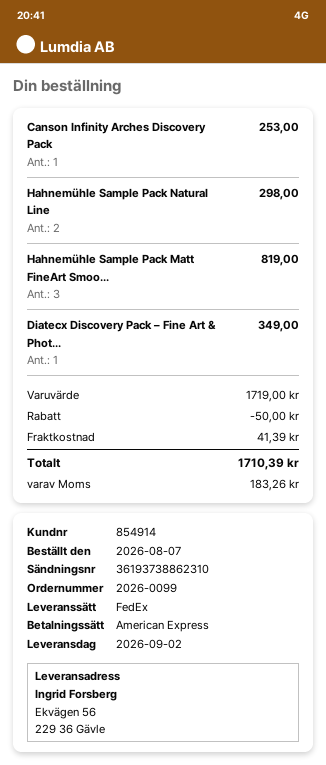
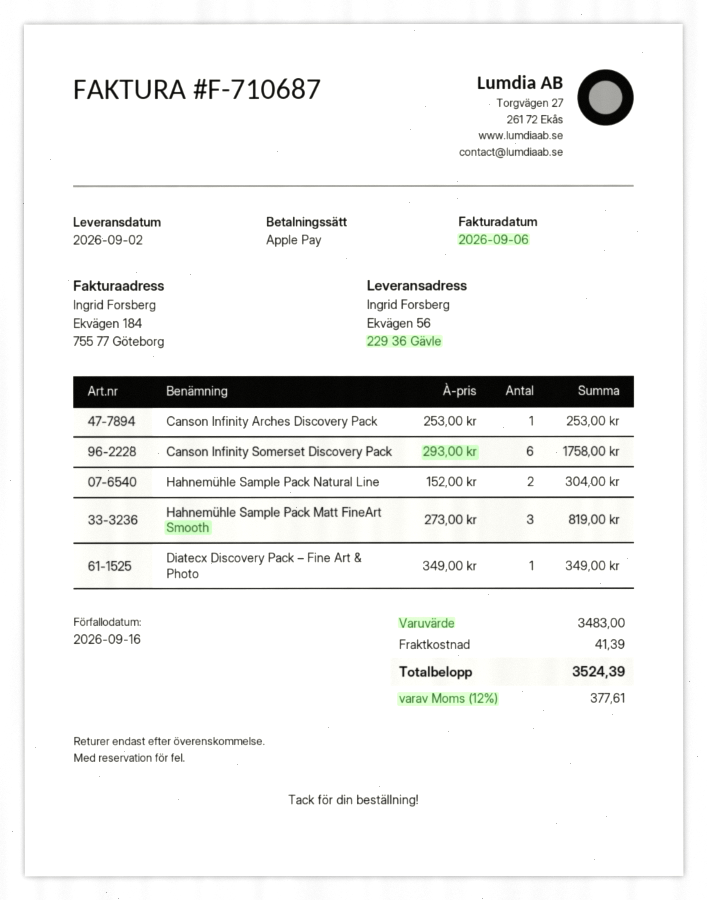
payment method: American Express -> Apple Pay
Hahnemühle Sample Pack Natural Line: 2 for 298.00 -> 2 for 304.00
Canson Infinity Somerset Discovery Pack: none -> 6 for 1758.00
subtotal: 1719.00 -> 3483.00
discount: 50.00 -> none
tax: 183.26 -> 377.61
total: 1710.39 -> 3524.39

